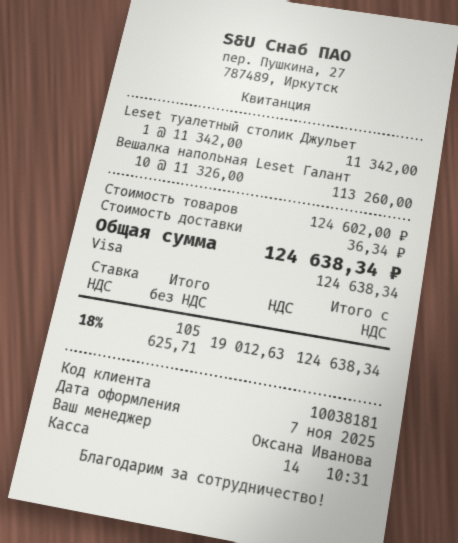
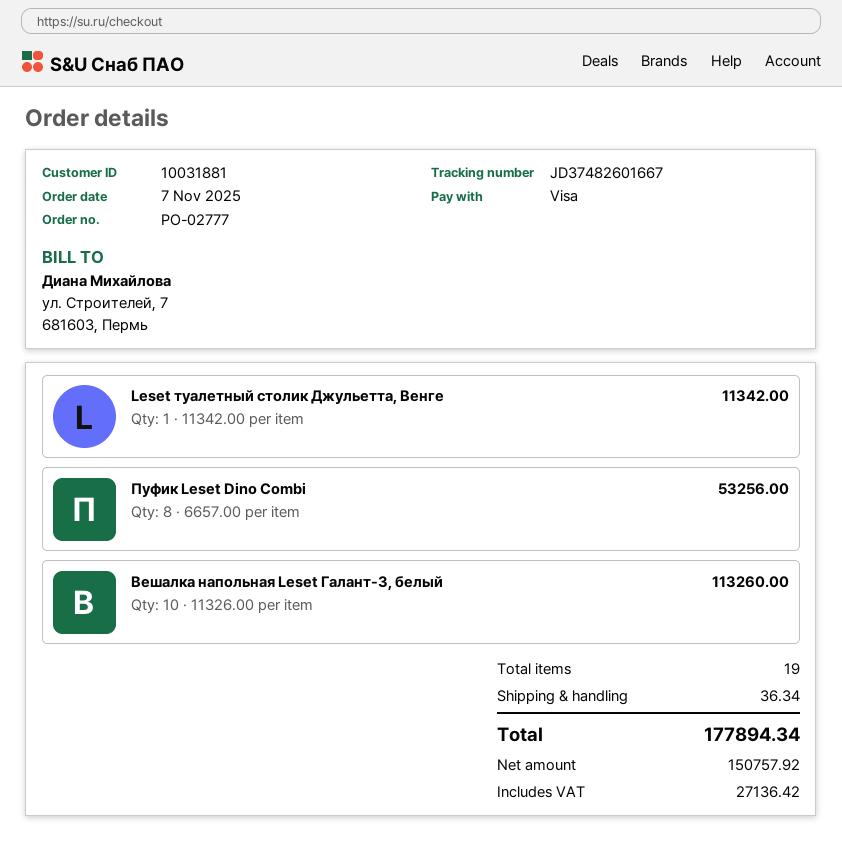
customer number: 10038181 -> 10031881
Пуфик Leset Dino Combi: none -> 8 x 6657.00 = 53256.00
net: 105625.71 -> 150757.92
tax: 19012.63 -> 27136.42
total: 124638.34 -> 177894.34

